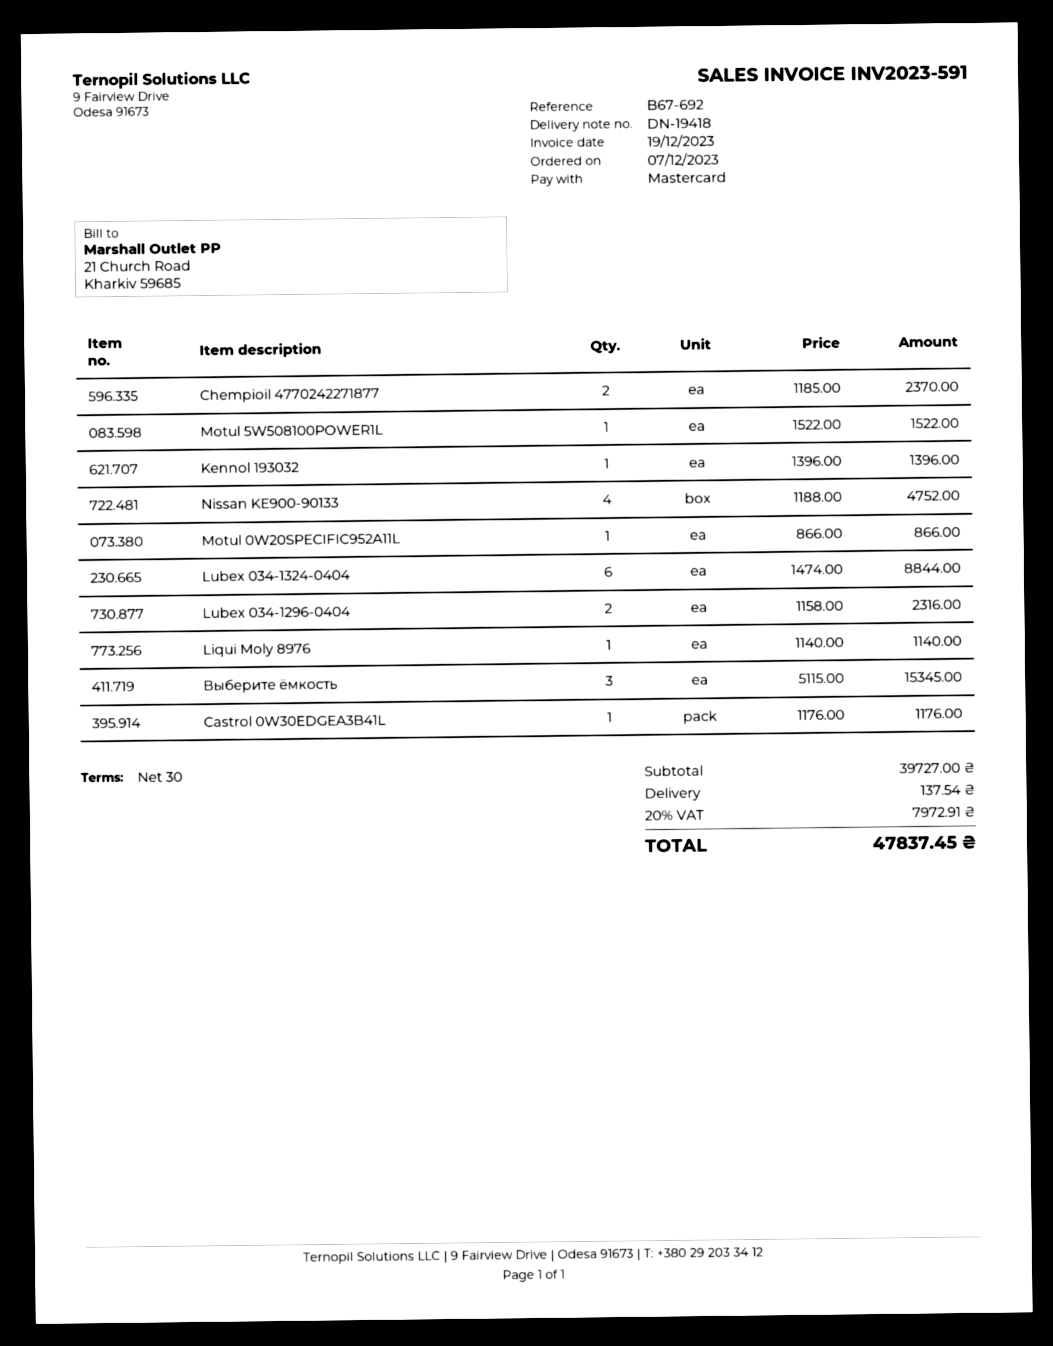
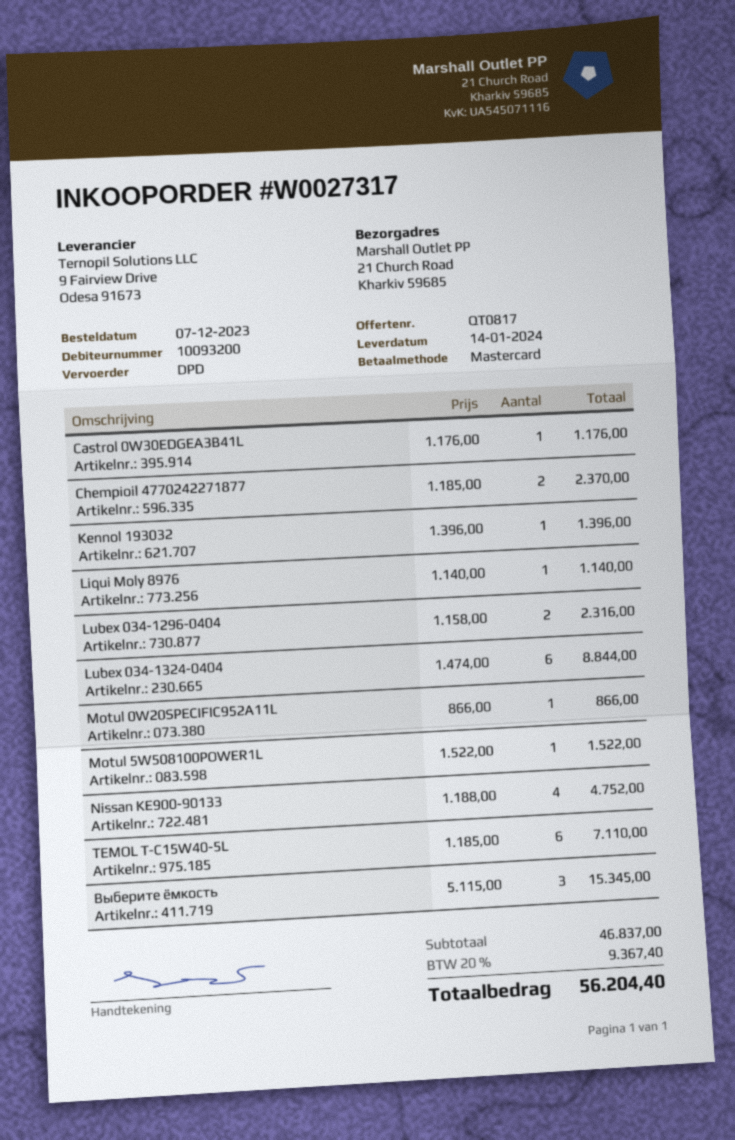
TEMOL T-C15W40-5L: none -> 6 x 1185.00 = 7110.00
subtotal: 39727.00 -> 46837.00
shipping: 137.54 -> none
tax: 20% = 7972.91 -> 20% = 9367.40
total: 47837.45 -> 56204.40

